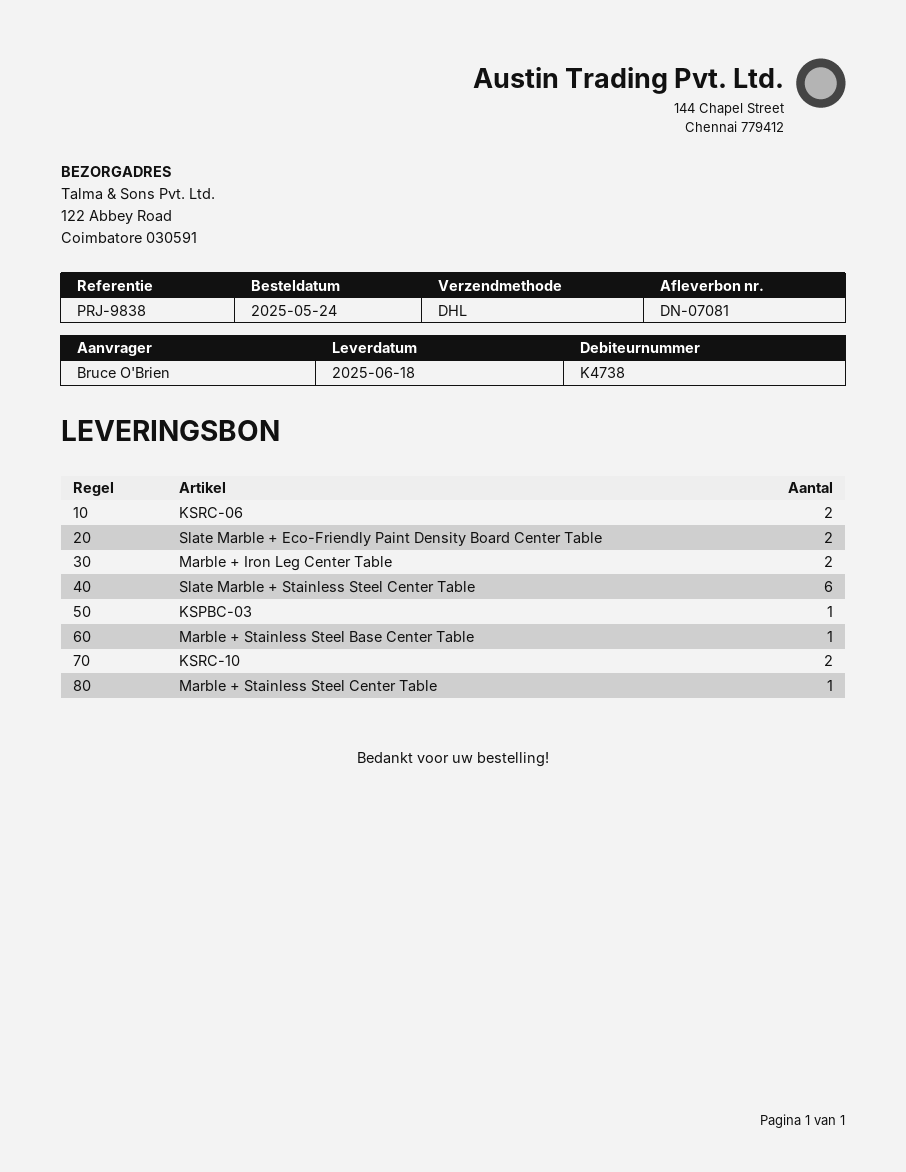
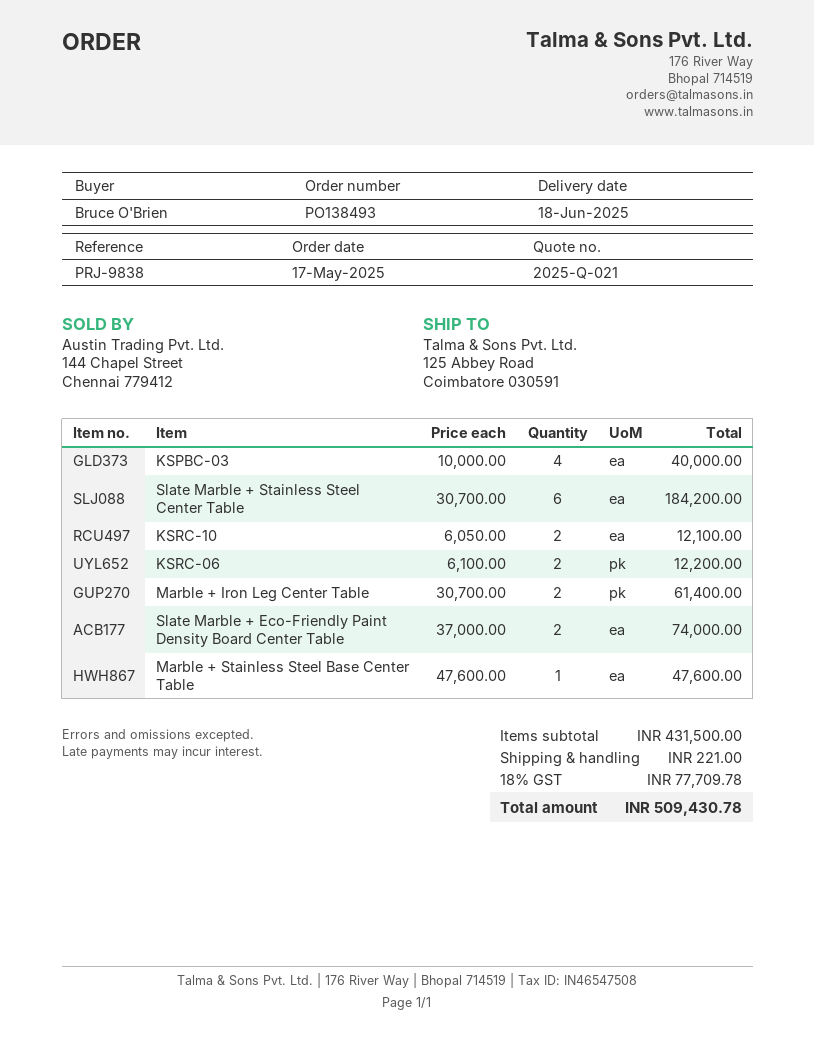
order date: 2025-05-24 -> 2025-05-17
ship to: 122 Abbey Road, Coimbatore 030591 -> 125 Abbey Road, Coimbatore 030591
KSPBC-03: 1 -> 4
Marble + Stainless Steel Center Table: 1 -> none

